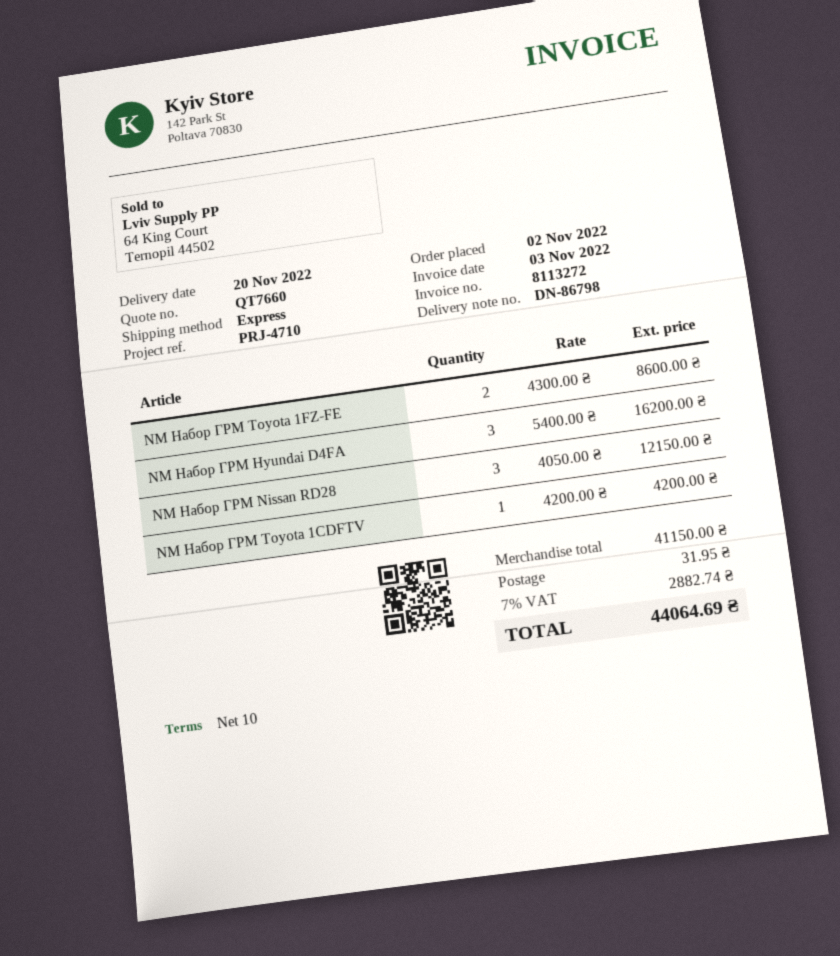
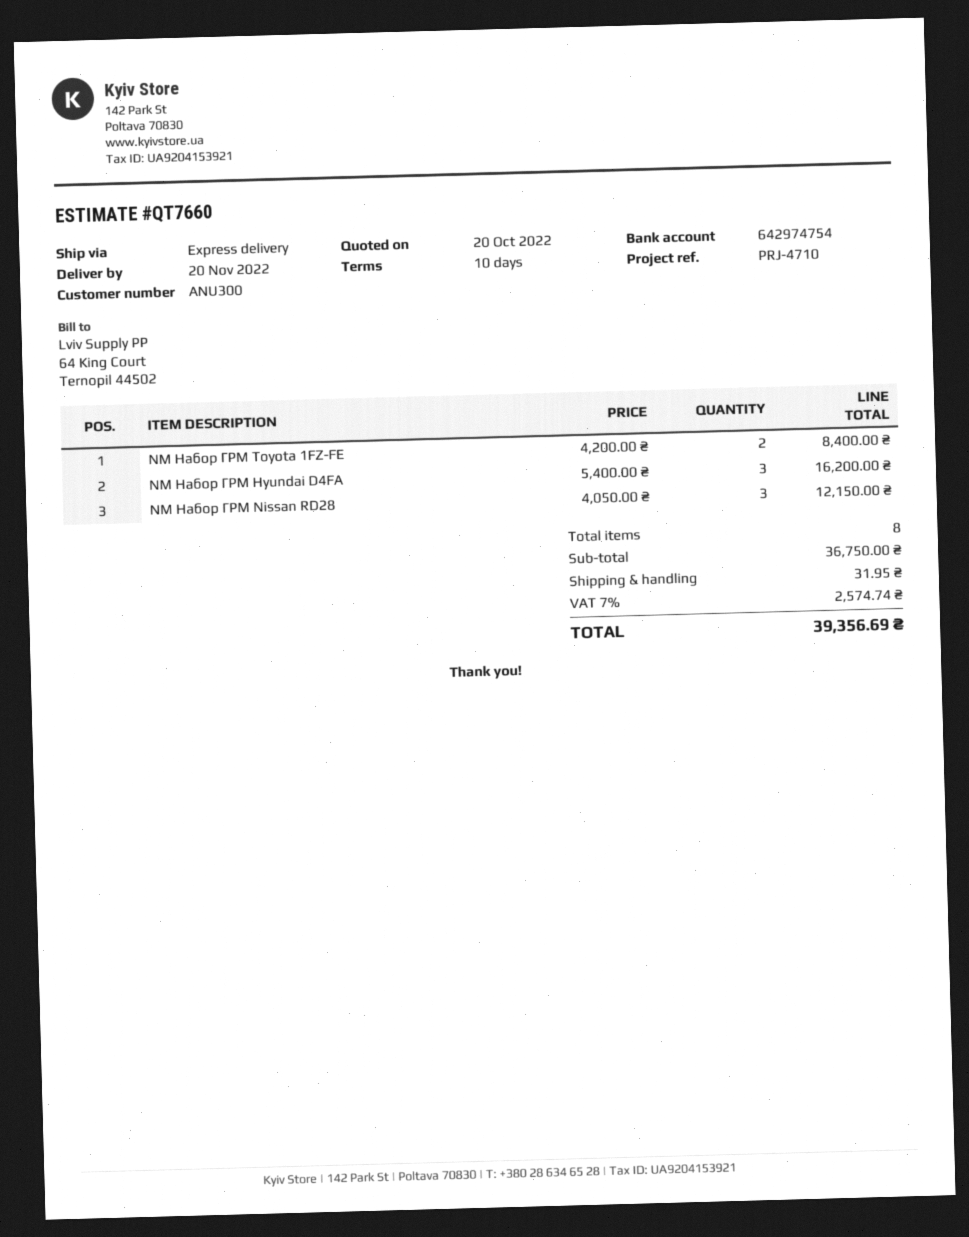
NM Набор ГРМ Toyota 1FZ-FE: 2 x 4300.00 = 8600.00 -> 2 x 4200.00 = 8400.00
NM Набор ГРМ Toyota 1CDFTV: 1 x 4200.00 = 4200.00 -> none
subtotal: 41150.00 -> 36750.00
tax: 7% = 2882.74 -> 7% = 2574.74
total: 44064.69 -> 39356.69

